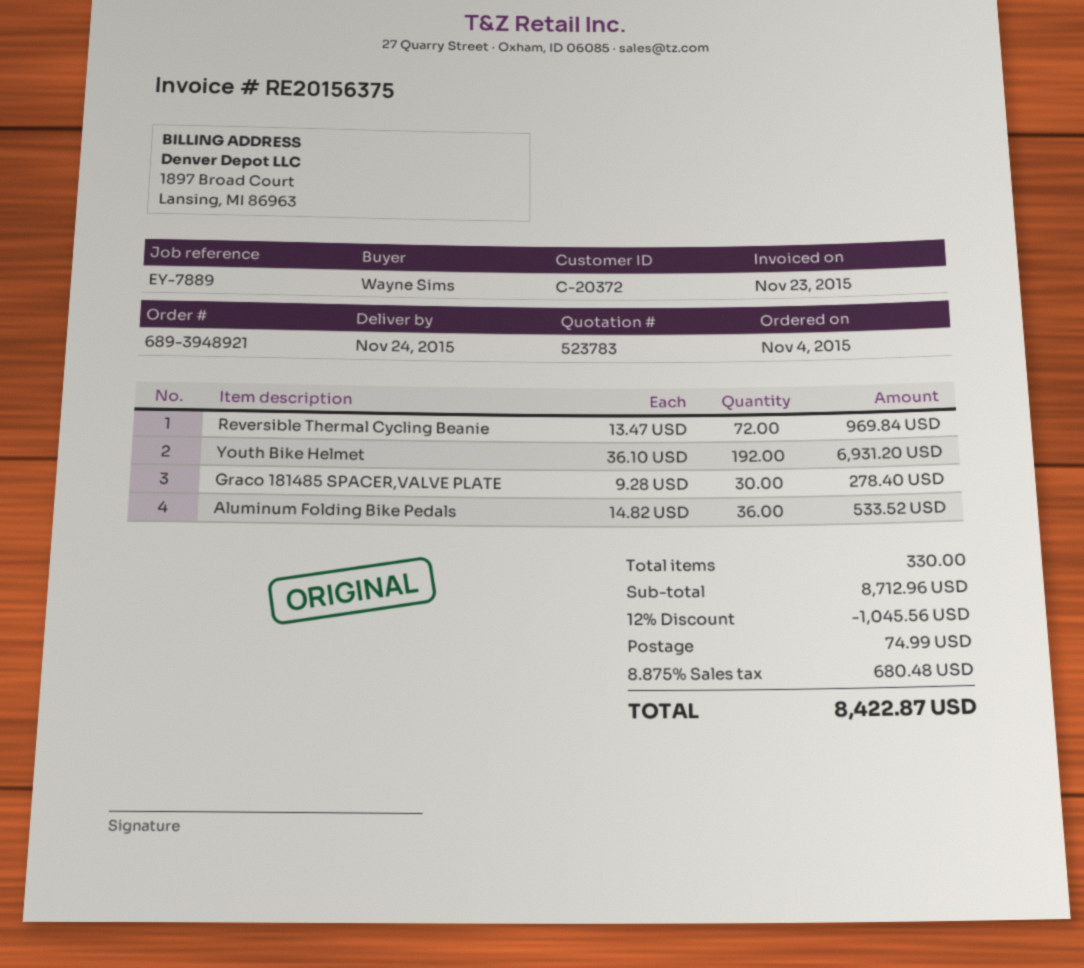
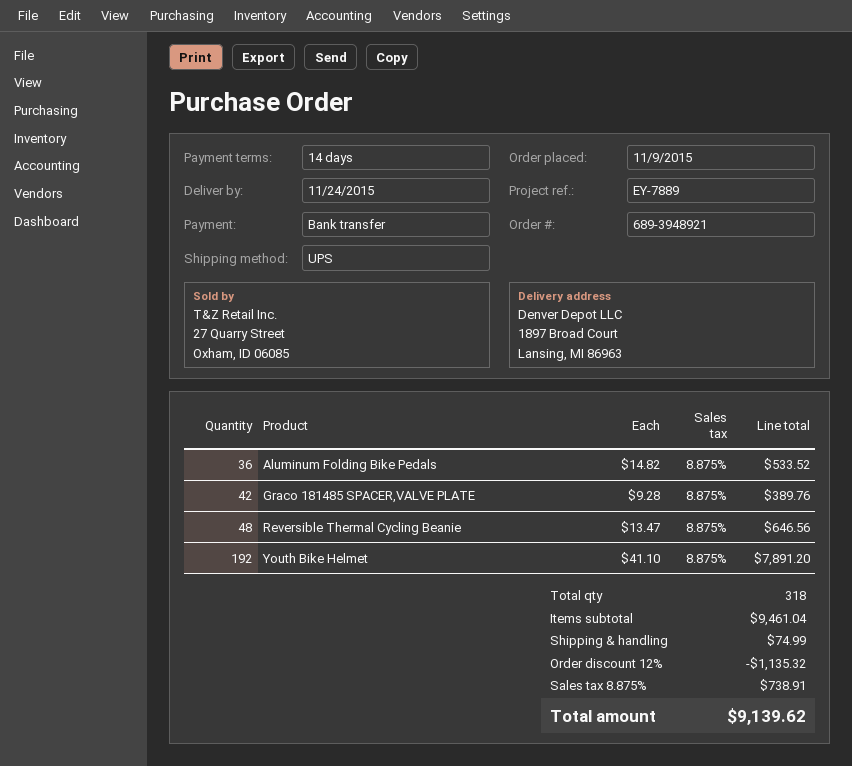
order date: 2015-11-04 -> 2015-11-09
Reversible Thermal Cycling Beanie: 72 x 13.47 = 969.84 -> 48 x 13.47 = 646.56
Youth Bike Helmet: 192 x 36.10 = 6931.20 -> 192 x 41.10 = 7891.20
Graco 181485 SPACER,VALVE PLATE: 30 x 9.28 = 278.40 -> 42 x 9.28 = 389.76
total quantity: 330 -> 318
subtotal: 8712.96 -> 9461.04
discount: 12% = 1045.56 -> 12% = 1135.32
tax: 8.875% = 680.48 -> 8.875% = 738.91
total: 8422.87 -> 9139.62

